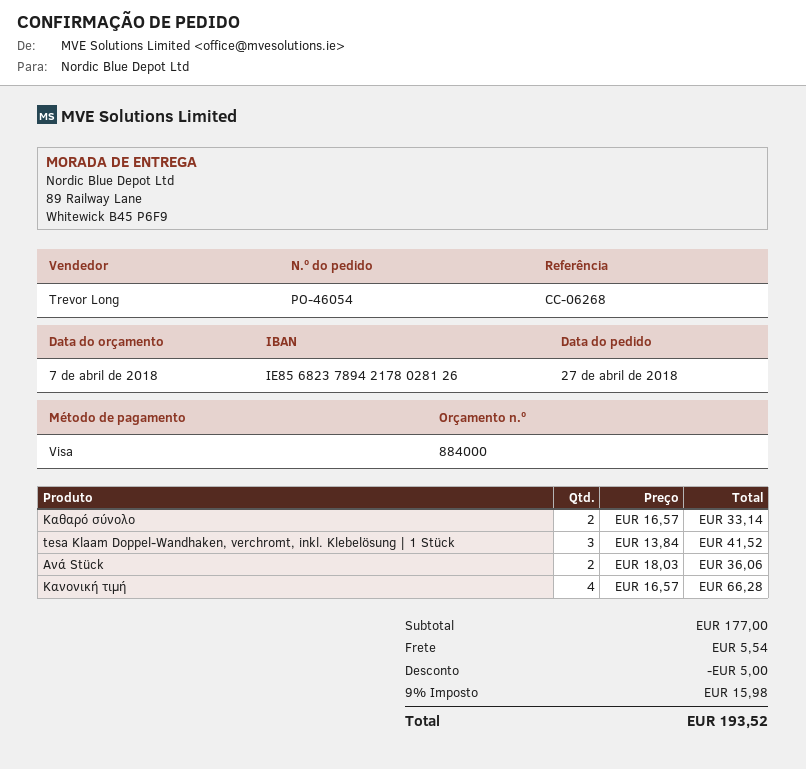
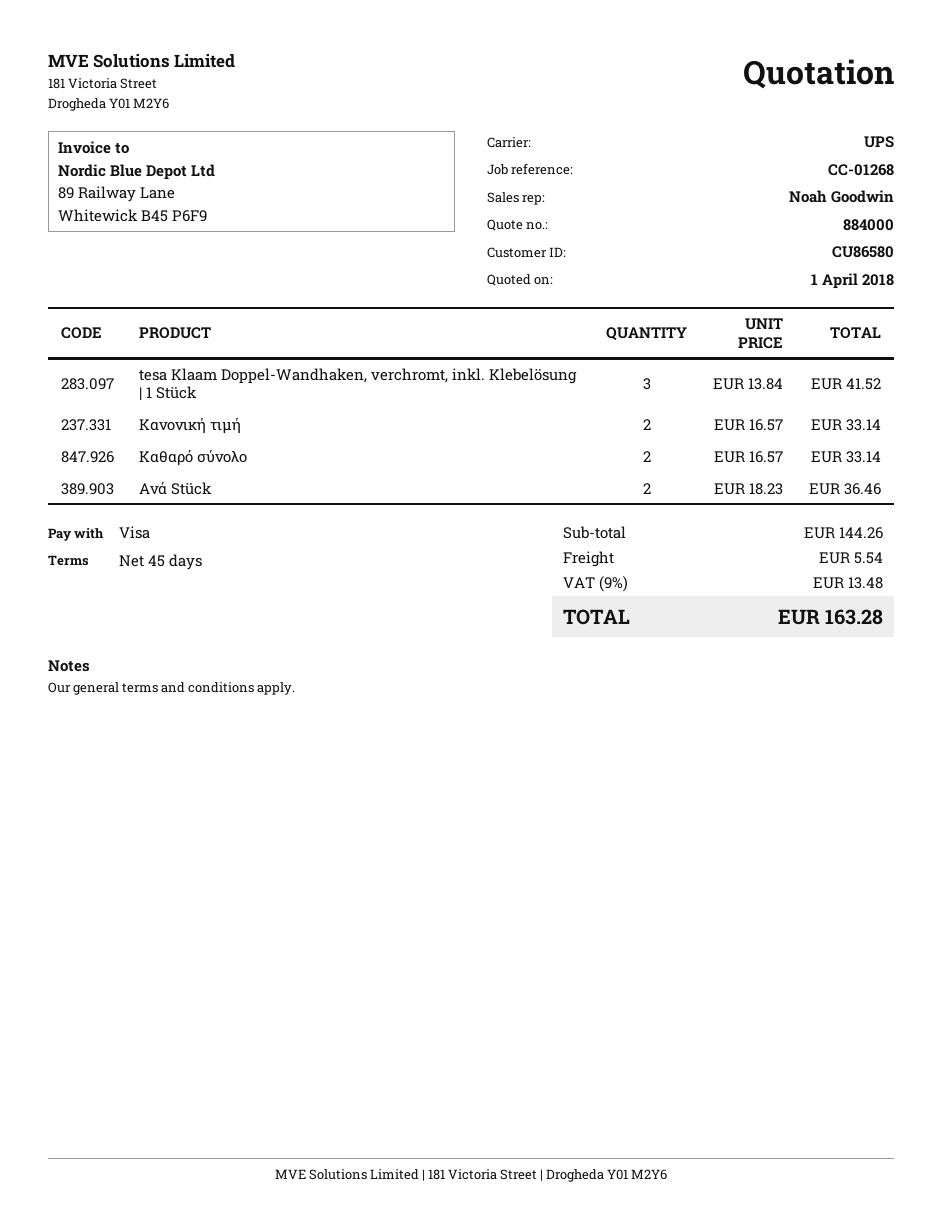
quote date: 2018-04-07 -> 2018-04-01
reference: CC-06268 -> CC-01268
sales rep: Trevor Long -> Noah Goodwin
Ανά Stück: 2 x 18.03 = 36.06 -> 2 x 18.23 = 36.46
Κανονική τιμή: 4 x 16.57 = 66.28 -> 2 x 16.57 = 33.14
subtotal: 177.00 -> 144.26
discount: 5.00 -> none
tax: 9% = 15.98 -> 9% = 13.48
total: 193.52 -> 163.28

